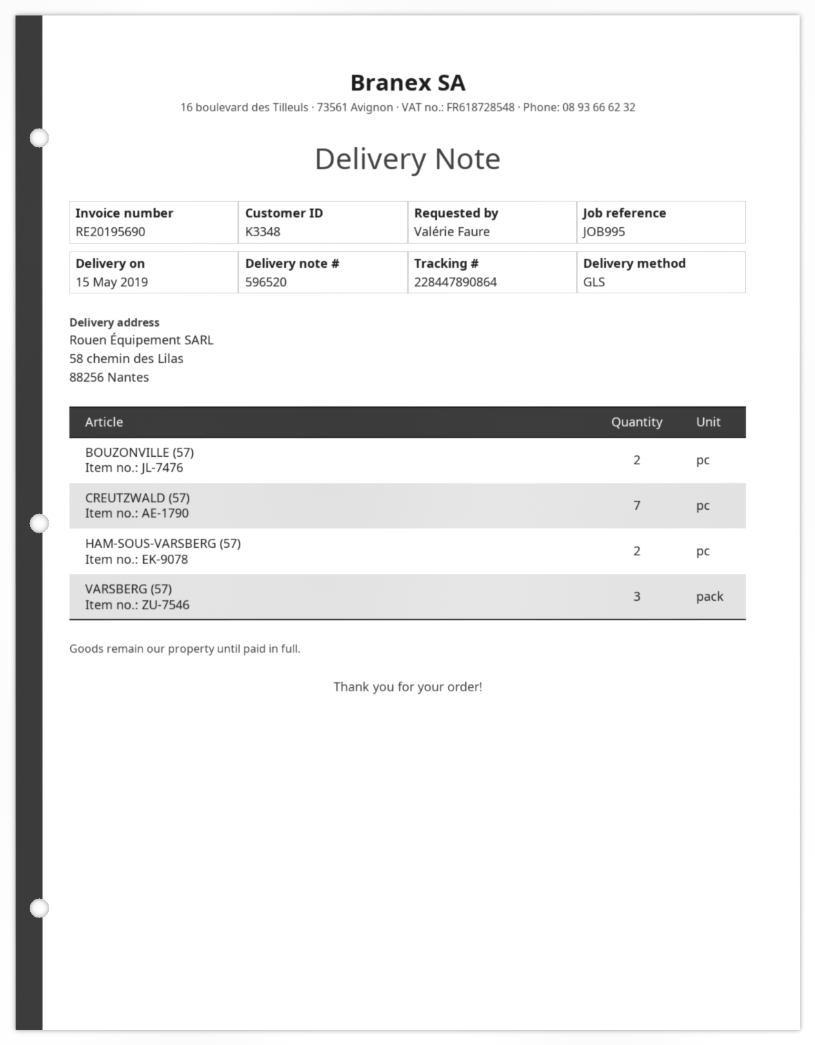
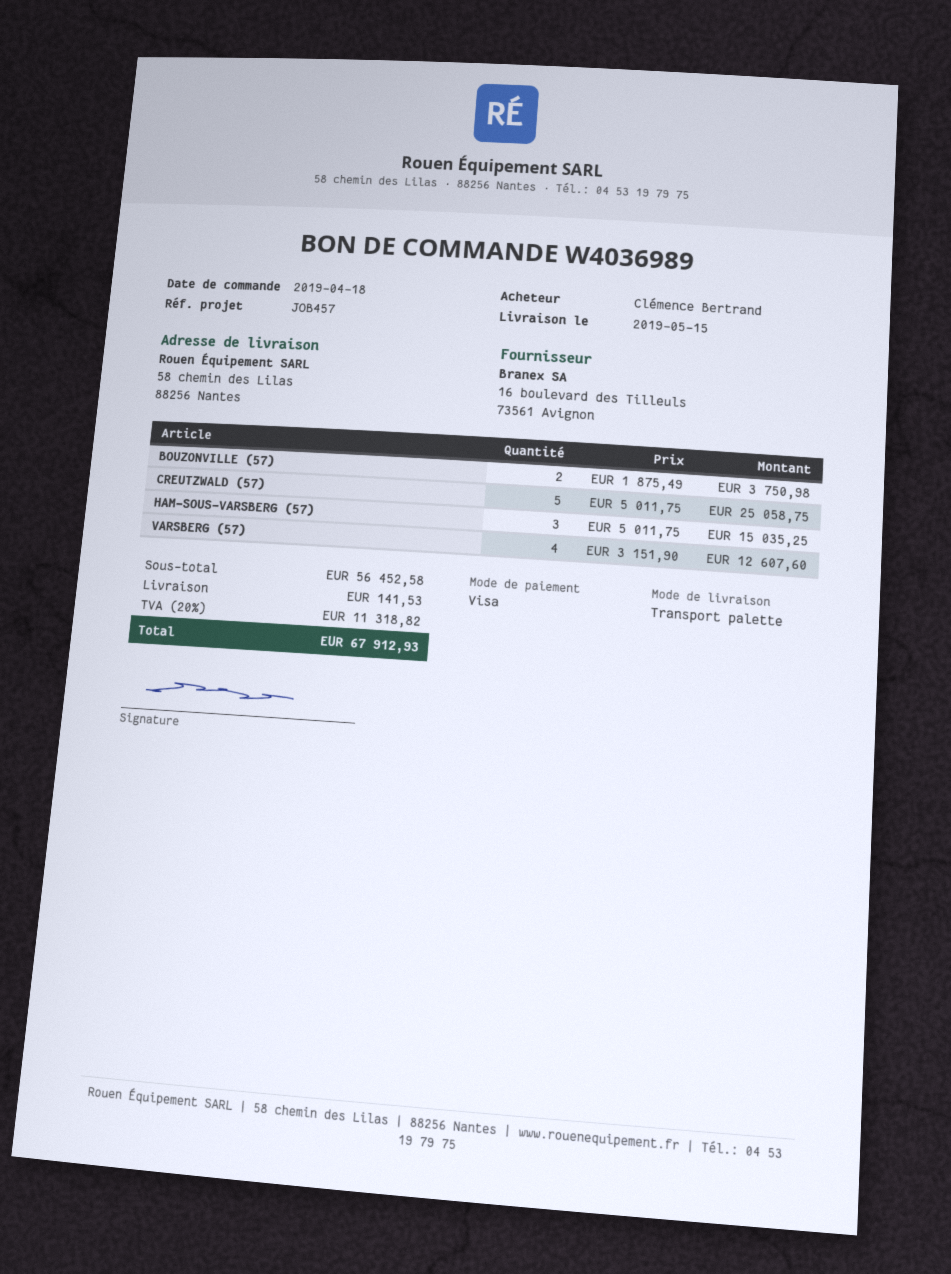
reference: JOB995 -> JOB457
ordered by: Valérie Faure -> Clémence Bertrand
shipping method: GLS -> pallet freight
CREUTZWALD (57): 7 -> 5
HAM-SOUS-VARSBERG (57): 2 -> 3
VARSBERG (57): 3 -> 4

